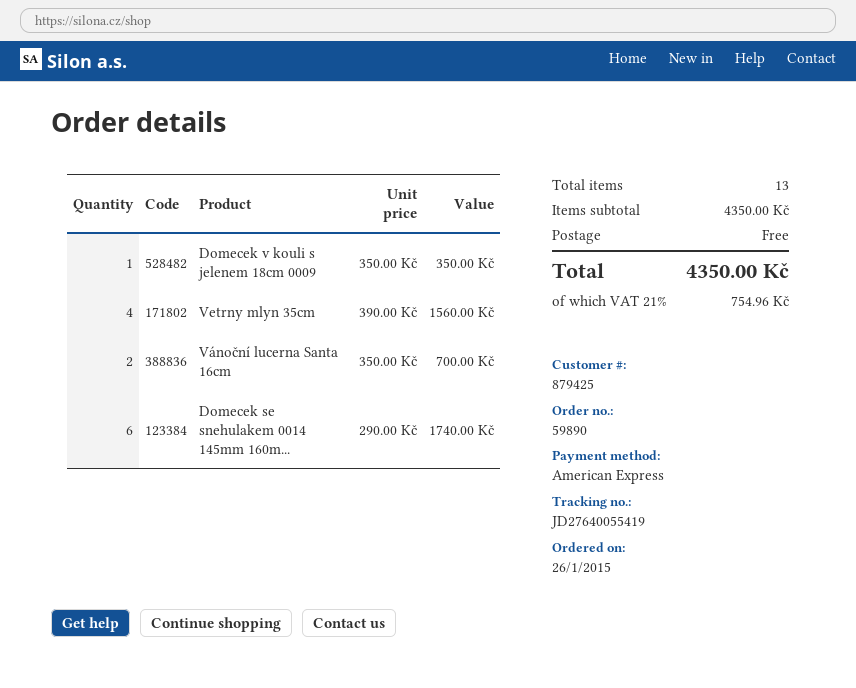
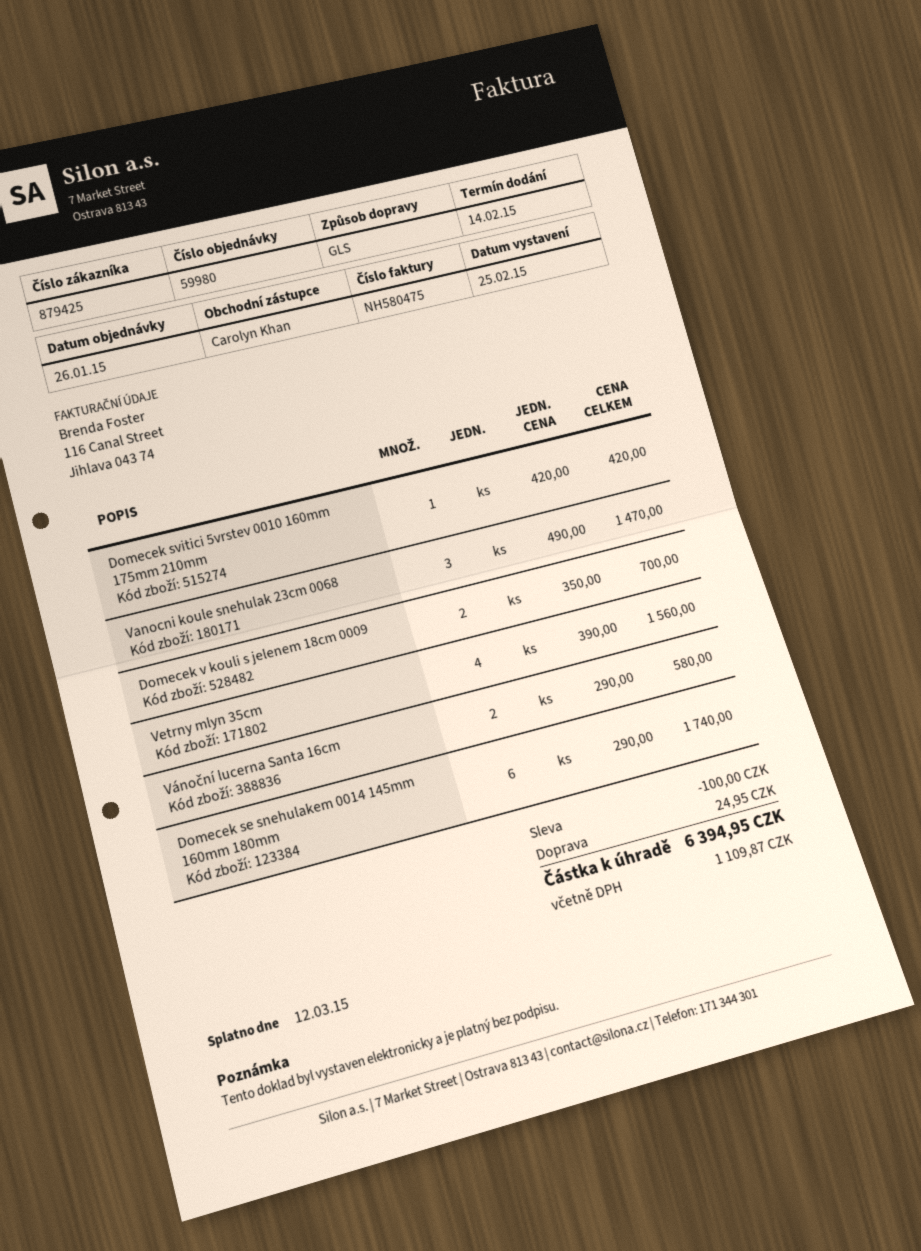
order number: 59890 -> 59980
Domecek v kouli s jelenem 18cm 0009: 1 x 350.00 = 350.00 -> 2 x 350.00 = 700.00
Vánoční lucerna Santa 16cm: 2 x 350.00 = 700.00 -> 2 x 290.00 = 580.00
Domecek svitici 5vrstev 0010 160mm 175mm 210mm: none -> 1 x 420.00 = 420.00
Vanocni koule snehulak 23cm 0068: none -> 3 x 490.00 = 1470.00
discount: none -> 100.00
shipping: 0.00 -> 24.95
tax: 754.96 -> 1109.87
total: 4350.00 -> 6394.95

